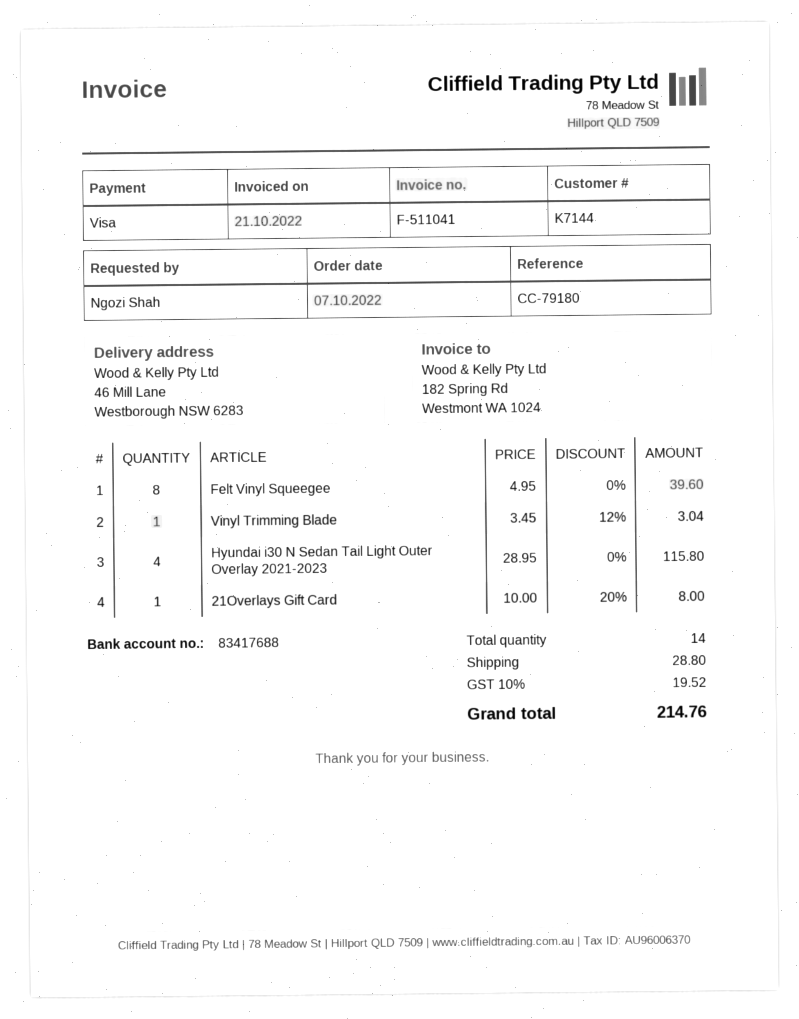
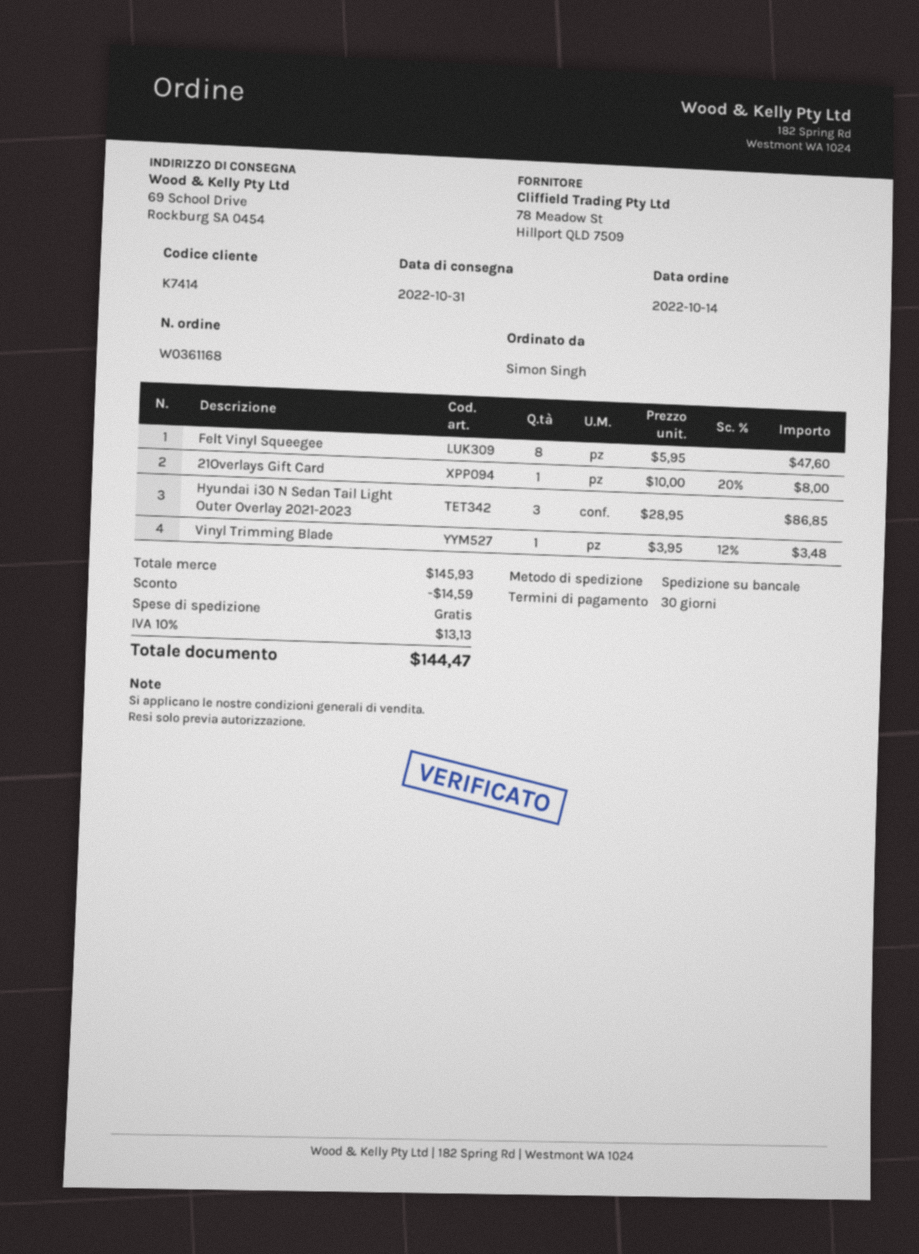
order date: 2022-10-07 -> 2022-10-14
customer number: K7144 -> K7414
ordered by: Ngozi Shah -> Simon Singh
ship to: 46 Mill Lane, Westborough NSW 6283 -> 69 School Drive, Rockburg SA 0454
Felt Vinyl Squeegee: 8 x 4.95 = 39.60 -> 8 x 5.95 = 47.60
Vinyl Trimming Blade: 1 x 3.45 - 12% = 3.04 -> 1 x 3.95 - 12% = 3.48
Hyundai i30 N Sedan Tail Light Outer Overlay 2021-2023: 4 x 28.95 = 115.80 -> 3 x 28.95 = 86.85
discount: none -> 14.59
shipping: 28.80 -> 0.00
tax: 10% = 19.52 -> 10% = 13.13
total: 214.76 -> 144.47

